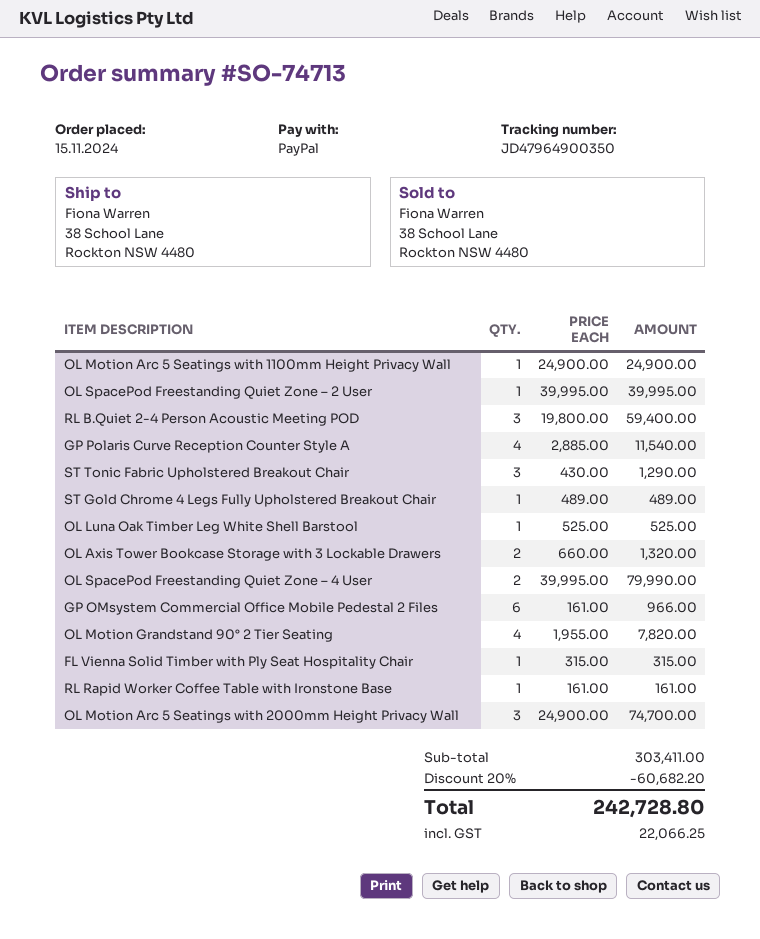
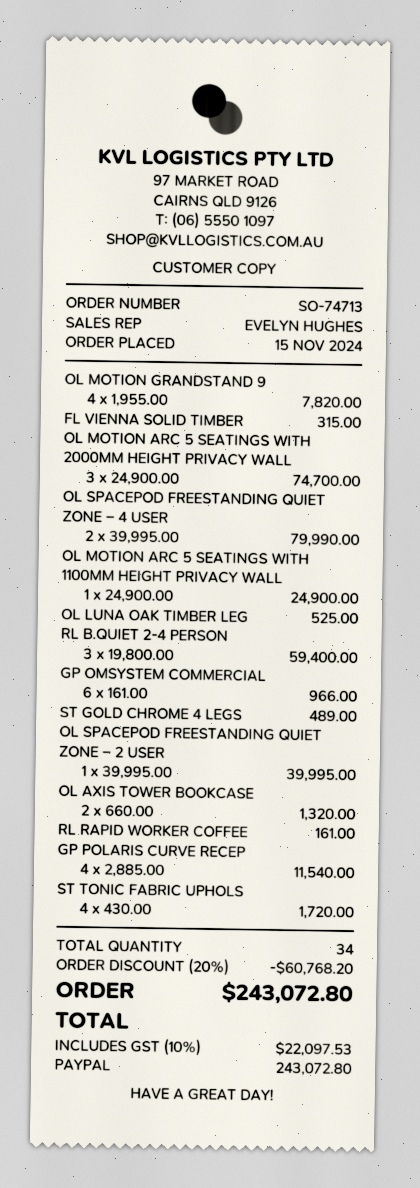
ST Tonic Fabric Upholstered Breakout Chair: 3 x 430.00 = 1290.00 -> 4 x 430.00 = 1720.00
discount: 20% = 60682.20 -> 20% = 60768.20
tax: 22066.25 -> 22097.53
total: 242728.80 -> 243072.80

